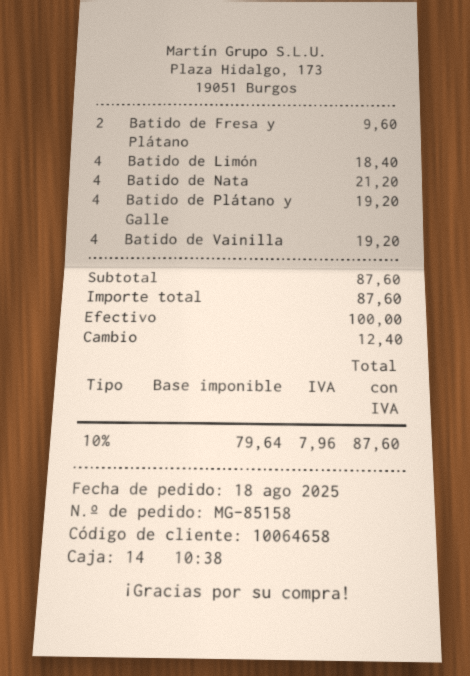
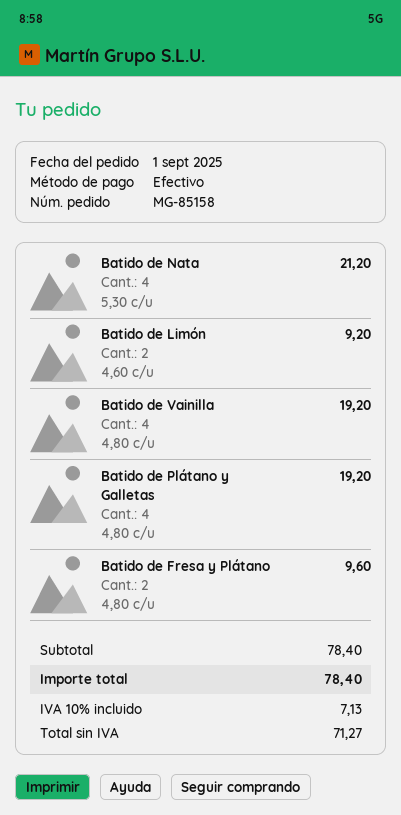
order date: 2025-08-18 -> 2025-09-01
Batido de Limón: 4 for 18.40 -> 2 for 9.20
subtotal: 87.60 -> 78.40
net: 79.64 -> 71.27
tax: 10% = 7.96 -> 10% = 7.13
total: 87.60 -> 78.40

